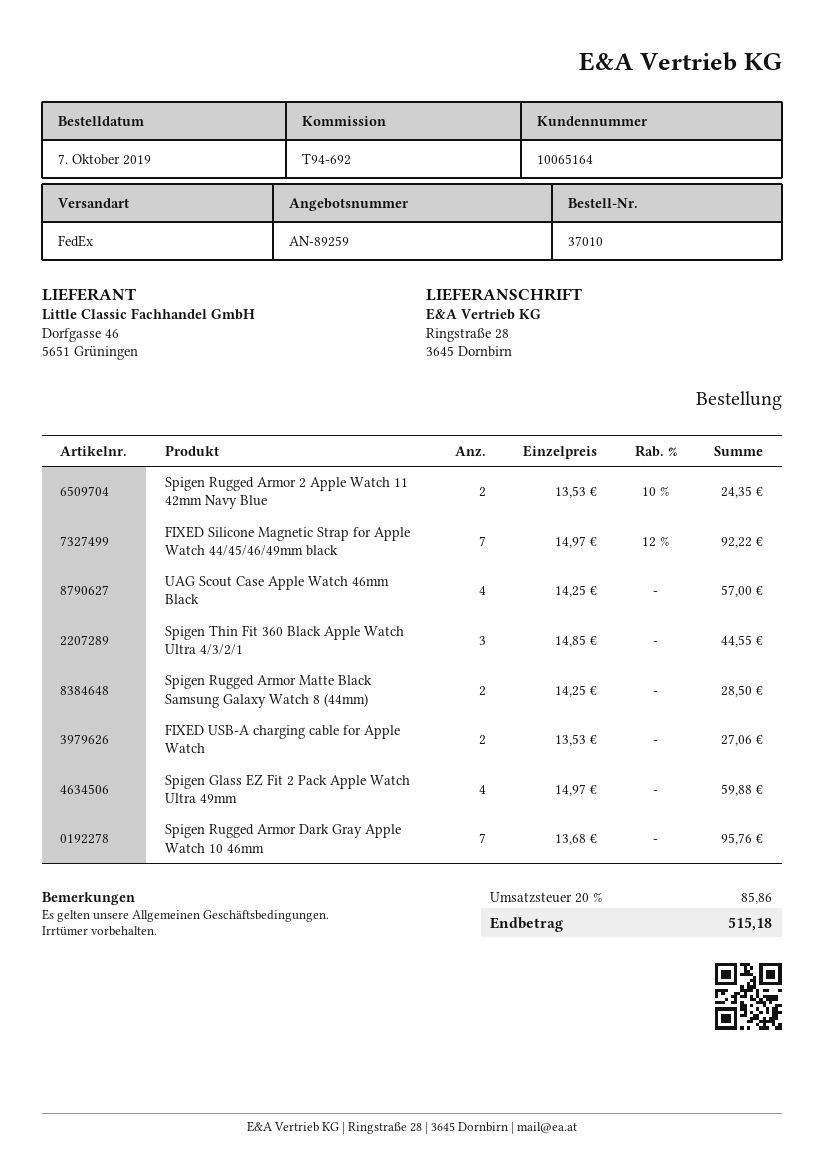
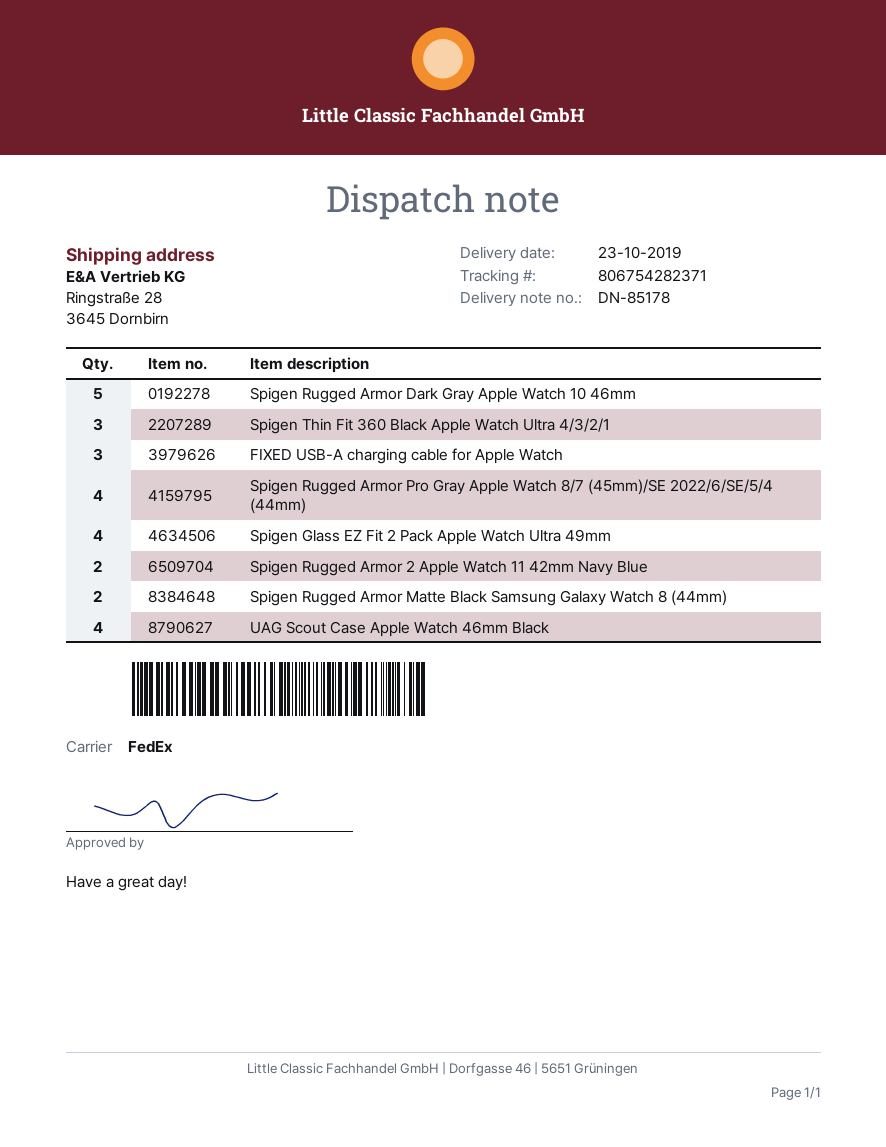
FIXED Silicone Magnetic Strap for Apple Watch 44/45/46/49mm black: 7 -> none
FIXED USB-A charging cable for Apple Watch: 2 -> 3
Spigen Rugged Armor Dark Gray Apple Watch 10 46mm: 7 -> 5
Spigen Rugged Armor Pro Gray Apple Watch 8/7 (45mm)/SE 2022/6/SE/5/4 (44mm): none -> 4

